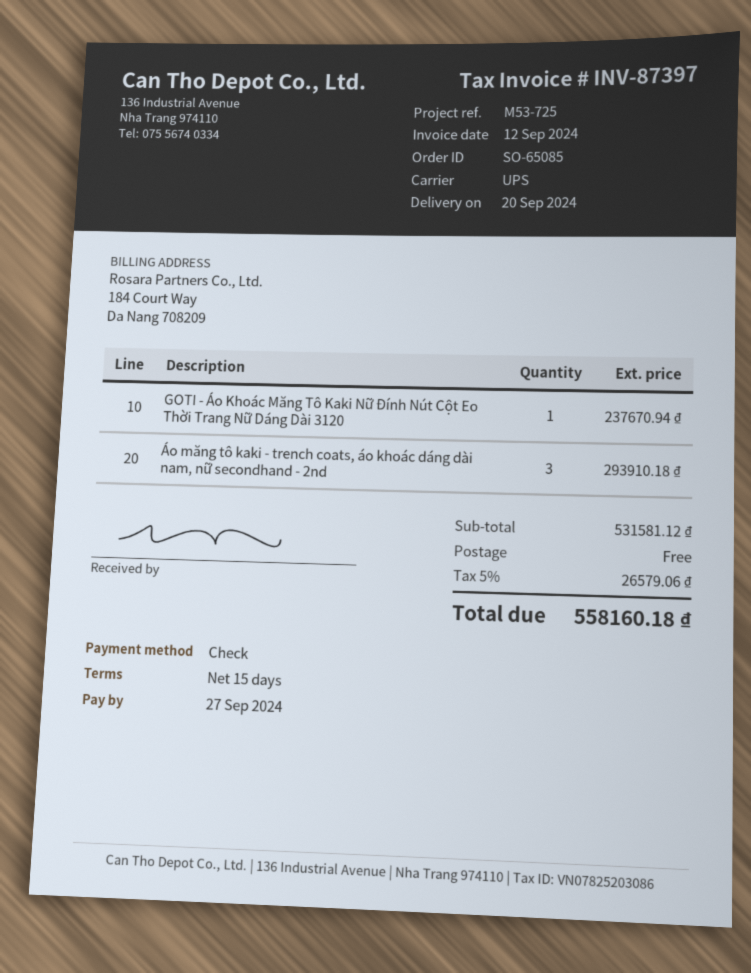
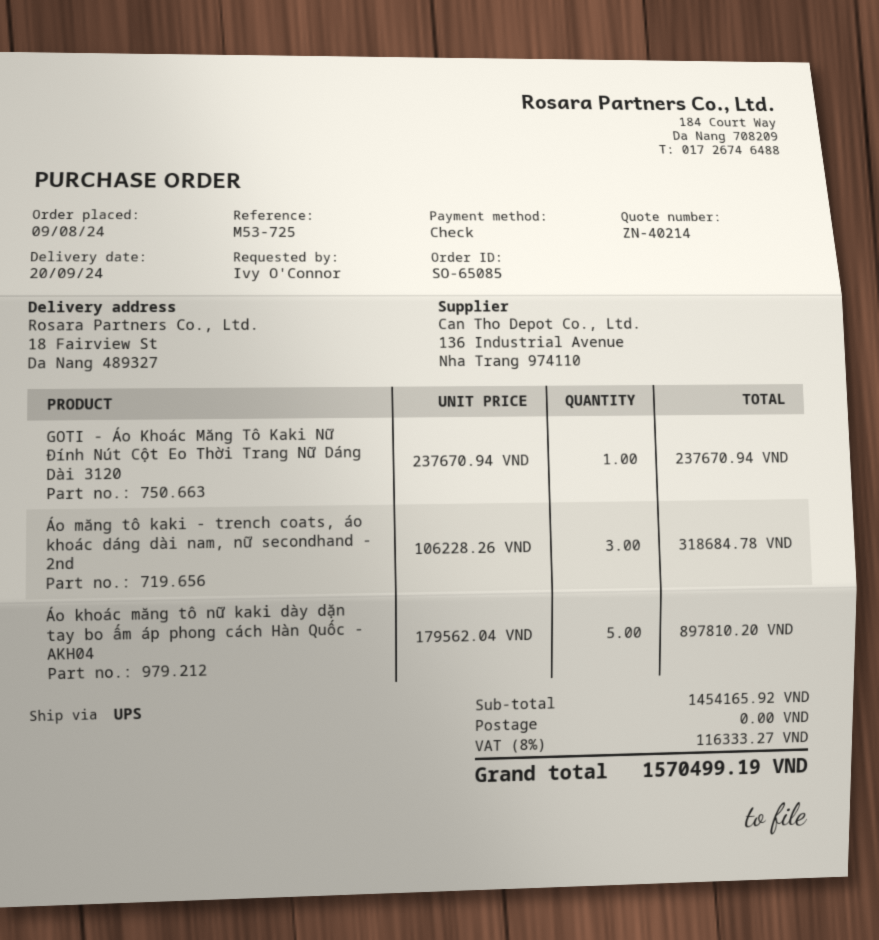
Áo măng tô kaki - trench coats, áo khoác dáng dài nam, nữ secondhand - 2nd: 3 for 293910.18 -> 3 for 318684.78
Áo khoác măng tô nữ kaki dày dặn tay bo ấm áp phong cách Hàn Quốc - AKH04: none -> 5 for 897810.20
subtotal: 531581.12 -> 1454165.92
tax: 5% = 26579.06 -> 8% = 116333.27
total: 558160.18 -> 1570499.19

